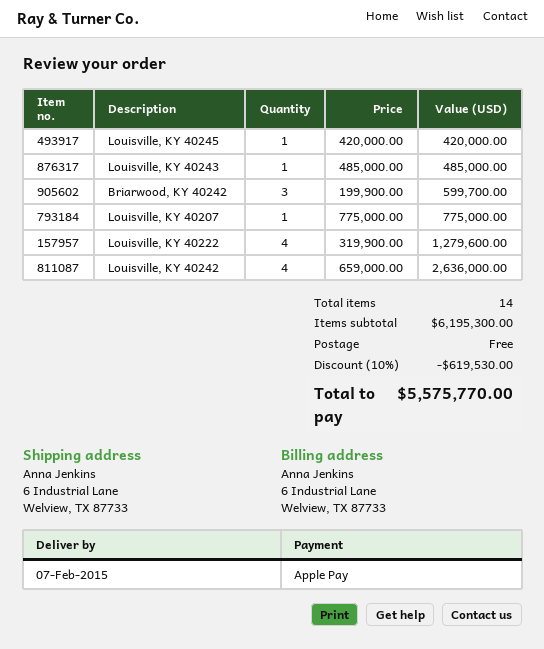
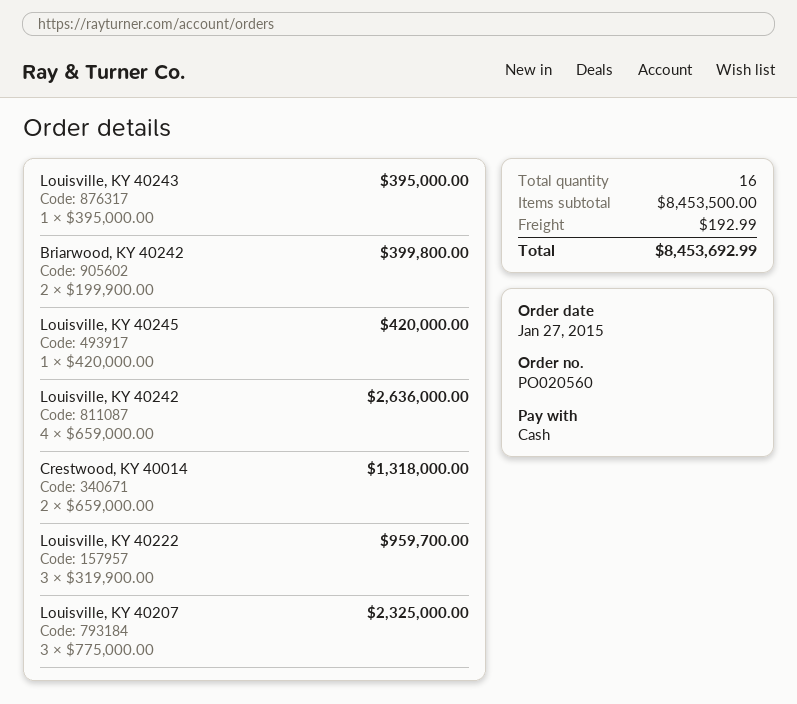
payment method: Apple Pay -> cash
Louisville, KY 40243: 1 x 485000.00 = 485000.00 -> 1 x 395000.00 = 395000.00
Briarwood, KY 40242: 3 x 199900.00 = 599700.00 -> 2 x 199900.00 = 399800.00
Louisville, KY 40207: 1 x 775000.00 = 775000.00 -> 3 x 775000.00 = 2325000.00
Louisville, KY 40222: 4 x 319900.00 = 1279600.00 -> 3 x 319900.00 = 959700.00
Crestwood, KY 40014: none -> 2 x 659000.00 = 1318000.00
total quantity: 14 -> 16
subtotal: 6195300.00 -> 8453500.00
discount: 10% = 619530.00 -> none
shipping: 0.00 -> 192.99
total: 5575770.00 -> 8453692.99

